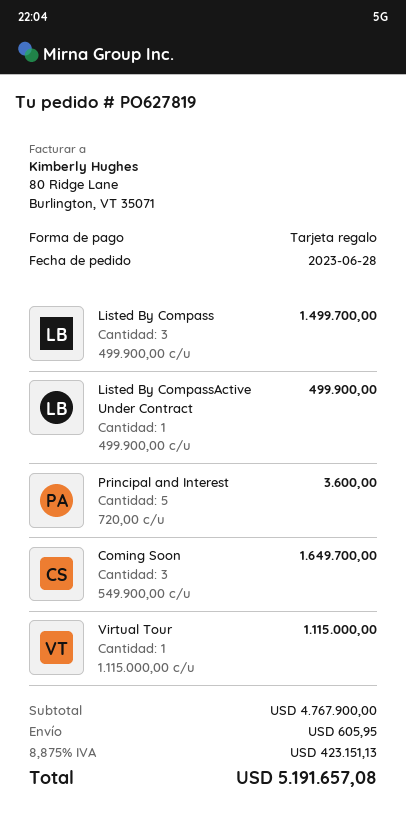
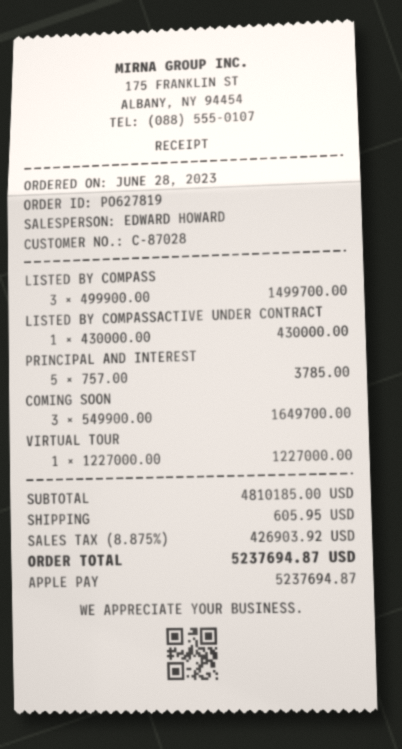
payment method: gift card -> Apple Pay
Listed By CompassActive Under Contract: 1 x 499900.00 = 499900.00 -> 1 x 430000.00 = 430000.00
Principal and Interest: 5 x 720.00 = 3600.00 -> 5 x 757.00 = 3785.00
Virtual Tour: 1 x 1115000.00 = 1115000.00 -> 1 x 1227000.00 = 1227000.00
subtotal: 4767900.00 -> 4810185.00
tax: 8.875% = 423151.13 -> 8.875% = 426903.92
total: 5191657.08 -> 5237694.87

